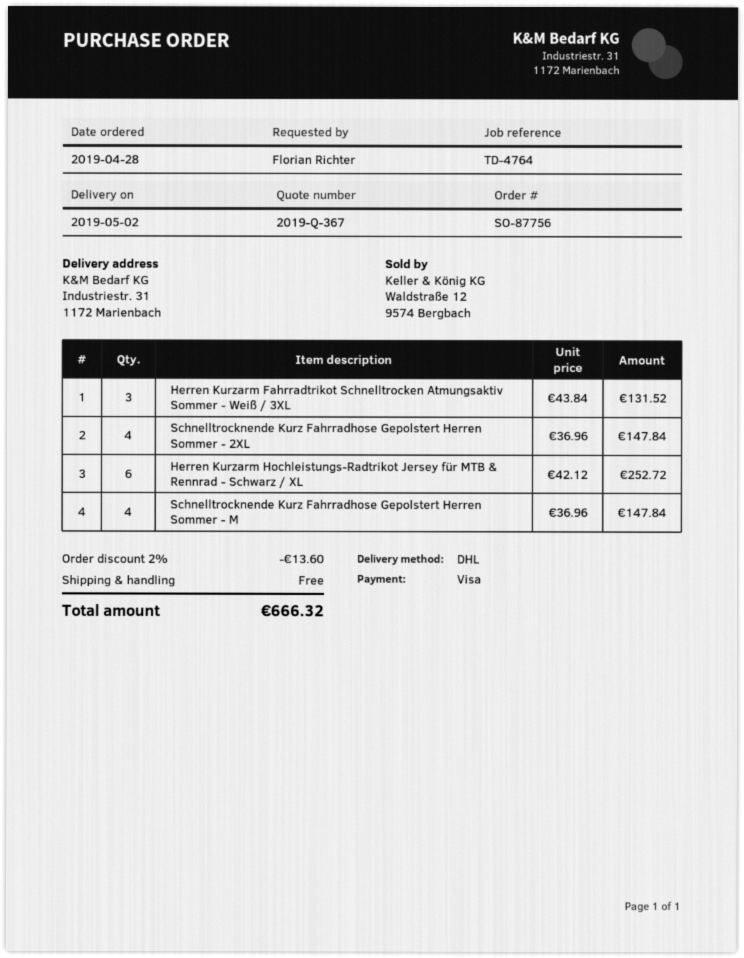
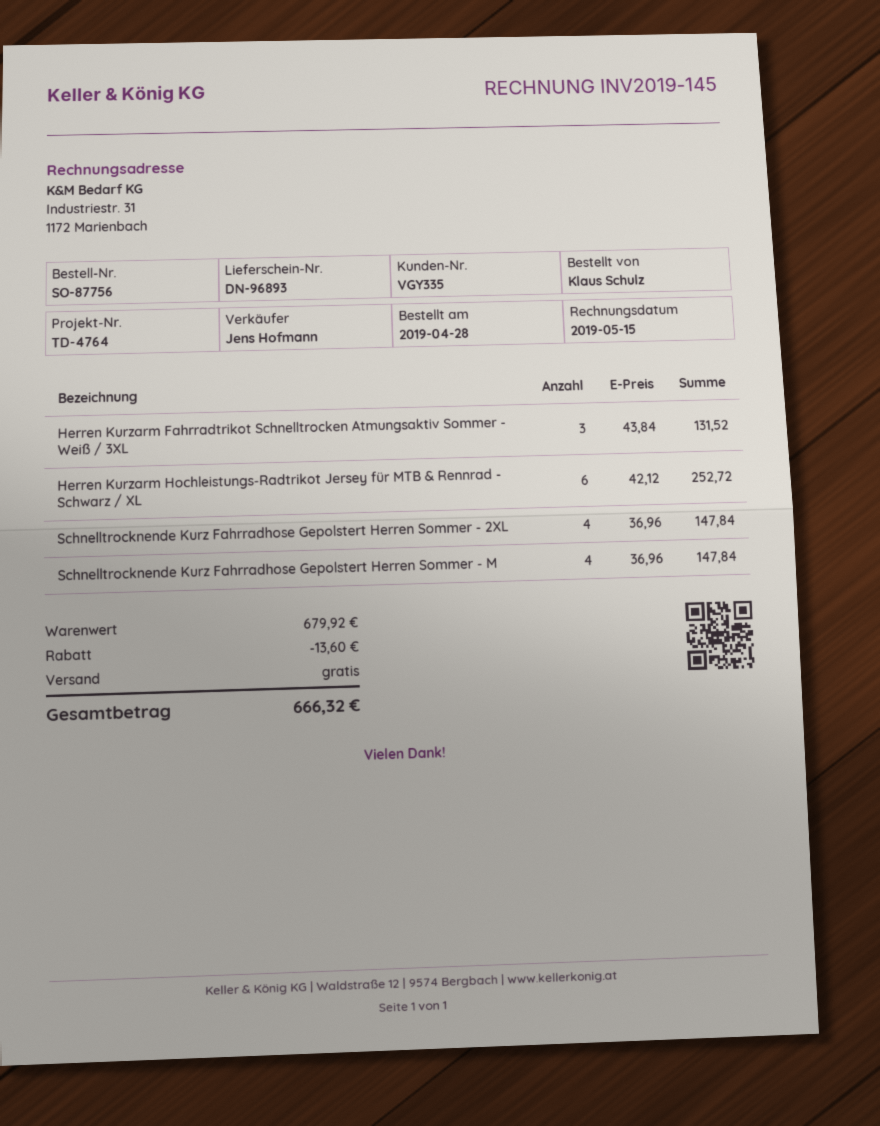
ordered by: Florian Richter -> Klaus Schulz

